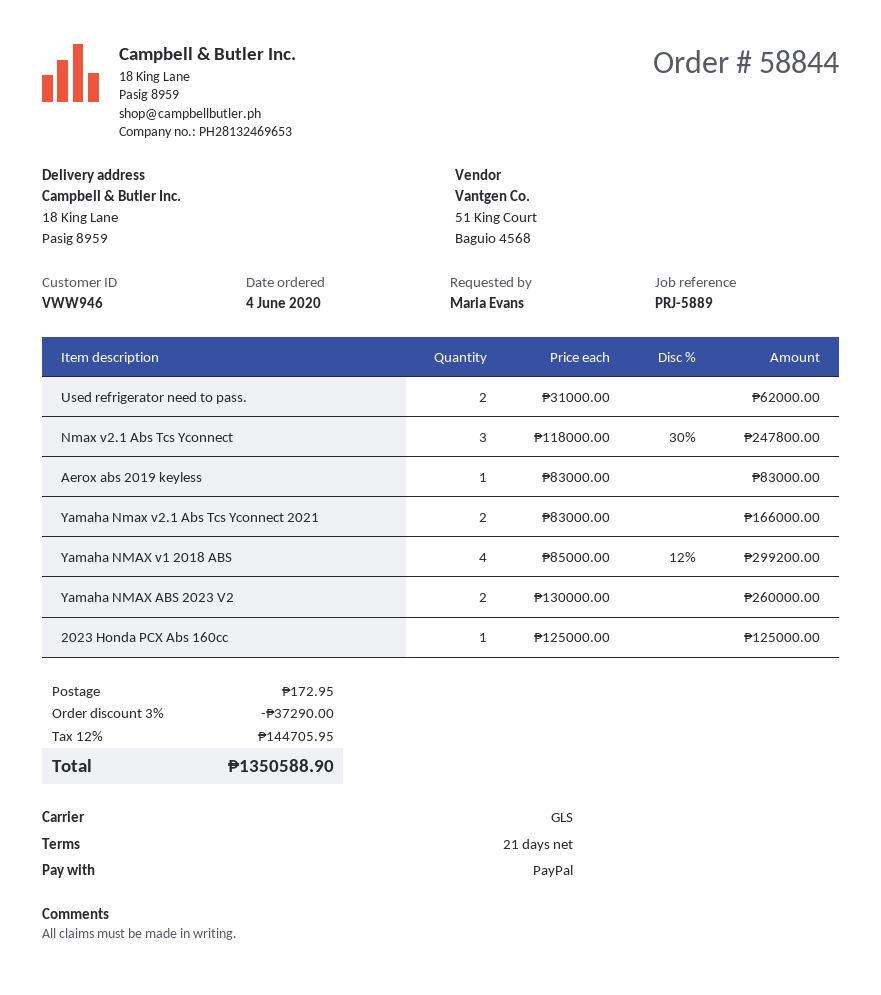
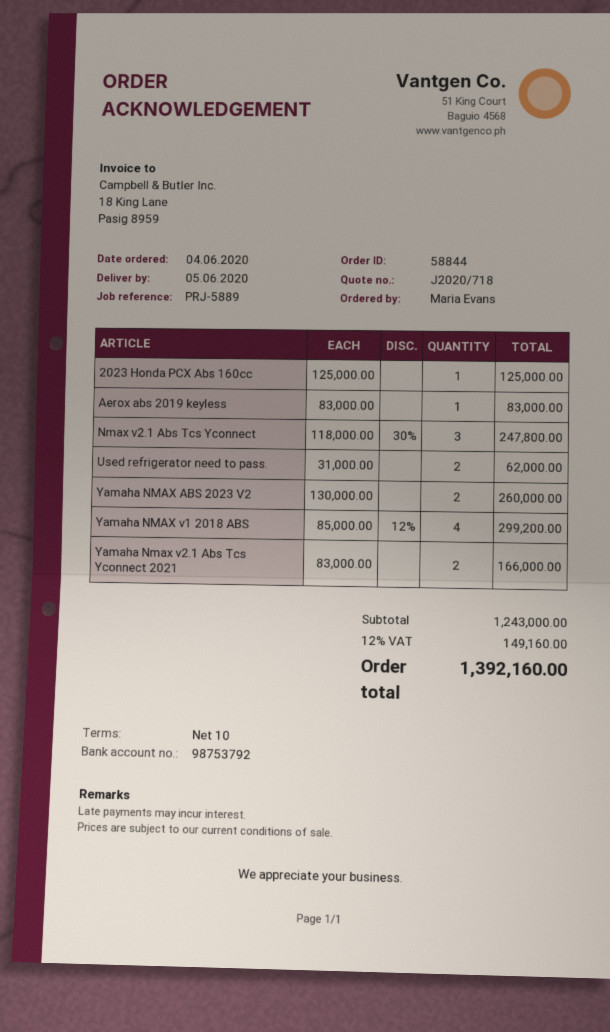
payment terms: 21 days -> 10 days
discount: 3% = 37290.00 -> none
shipping: 172.95 -> none
tax: 12% = 144705.95 -> 12% = 149160.00
total: 1350588.90 -> 1392160.00

